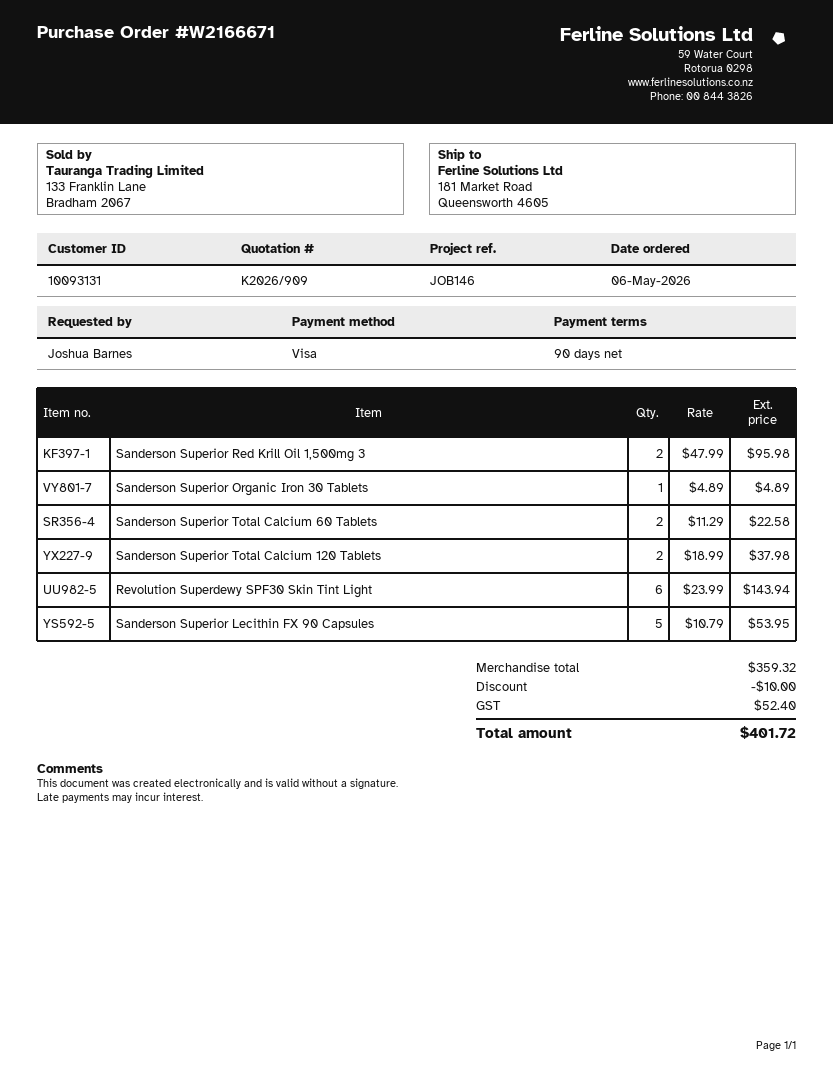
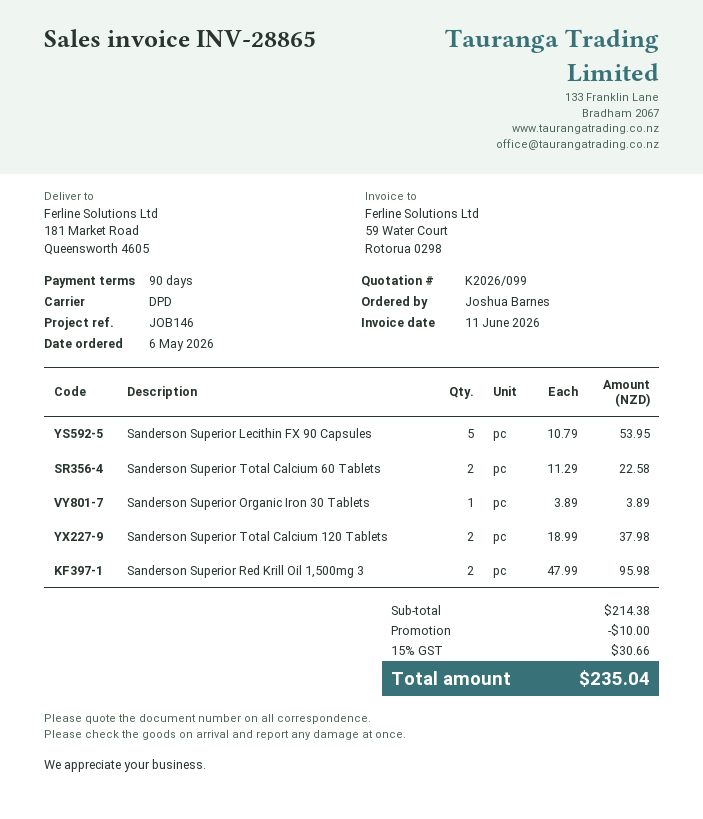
quote number: K2026/909 -> K2026/099
Sanderson Superior Organic Iron 30 Tablets: 1 x 4.89 = 4.89 -> 1 x 3.89 = 3.89
Revolution Superdewy SPF30 Skin Tint Light: 6 x 23.99 = 143.94 -> none
subtotal: 359.32 -> 214.38
tax: 52.40 -> 30.66
total: 401.72 -> 235.04

